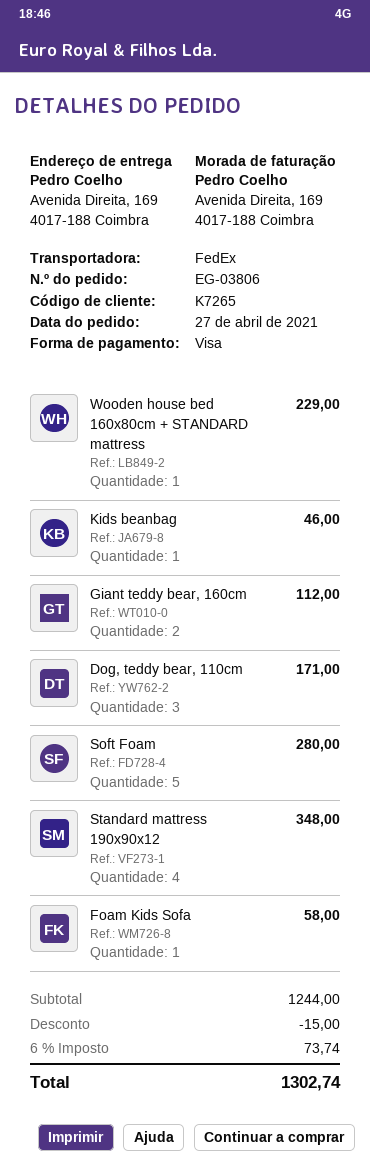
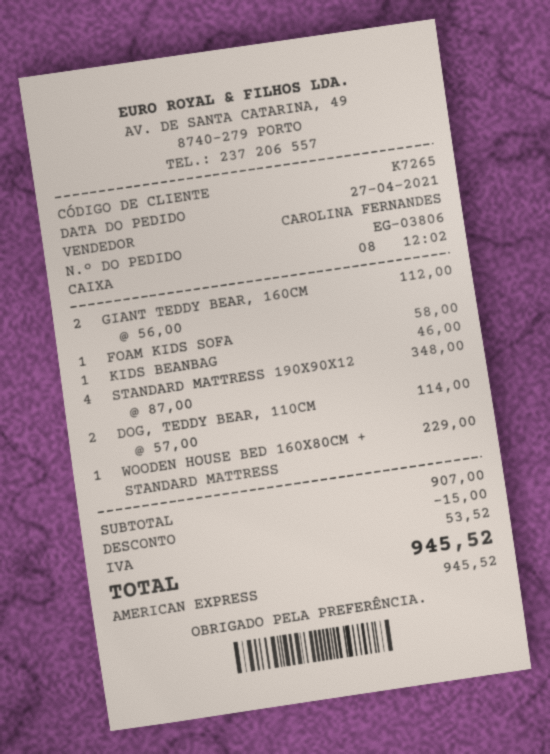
payment method: Visa -> American Express
Dog, teddy bear, 110cm: 3 for 171.00 -> 2 for 114.00
Soft Foam: 5 for 280.00 -> none
subtotal: 1244.00 -> 907.00
tax: 73.74 -> 53.52
total: 1302.74 -> 945.52

